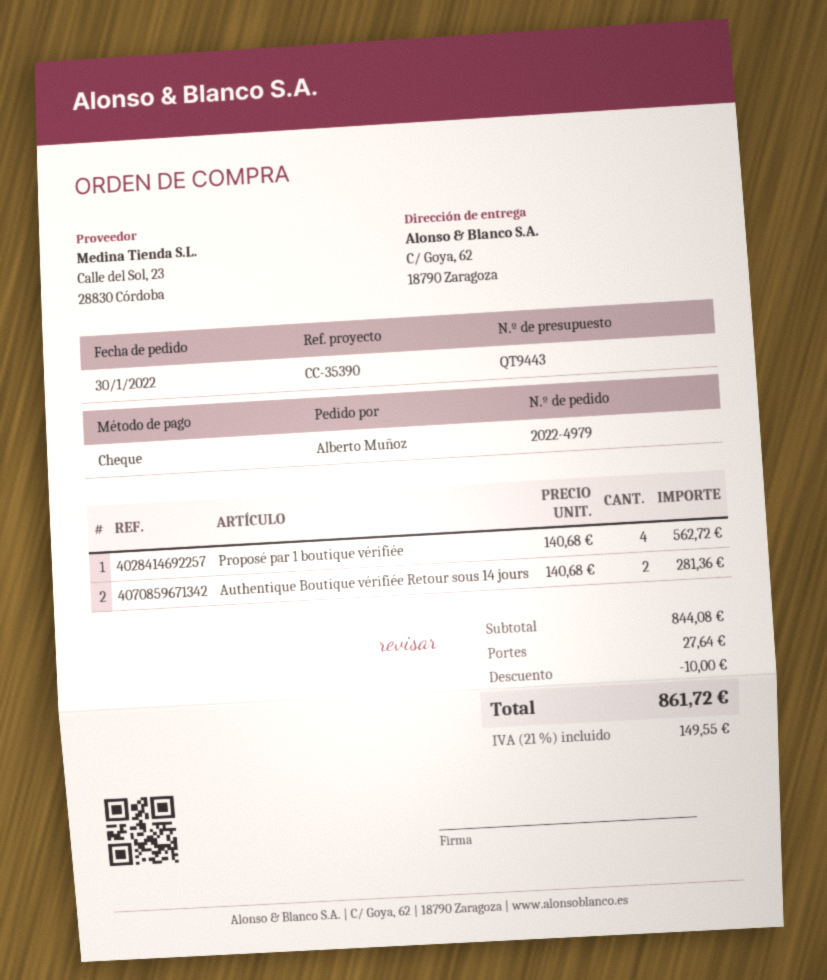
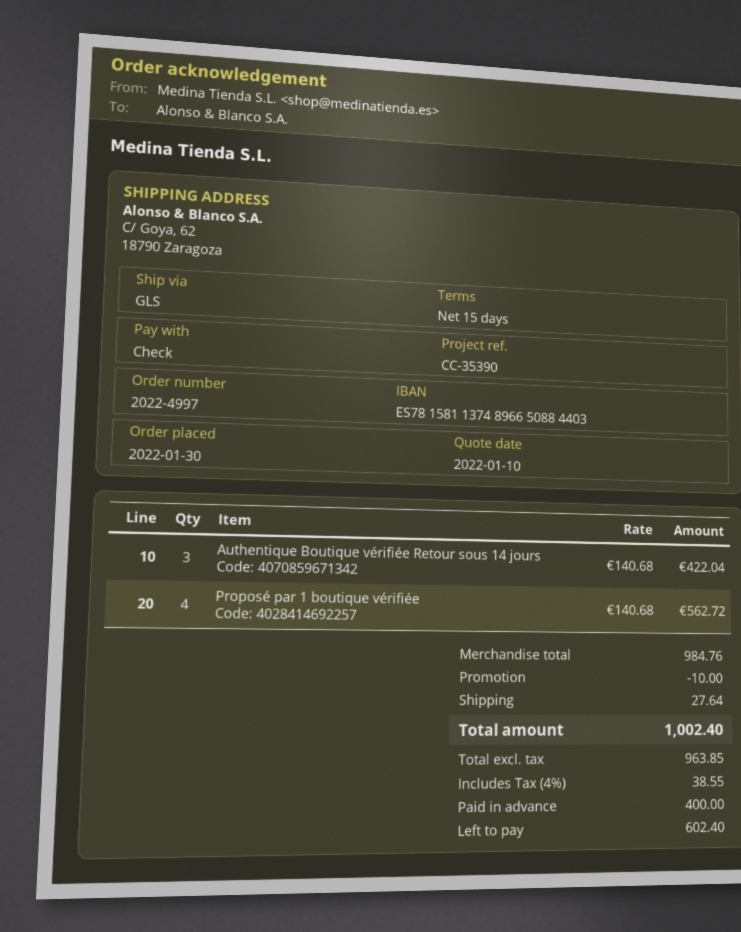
order number: 2022-4979 -> 2022-4997
Authentique Boutique vérifiée Retour sous 14 jours: 2 x 140.68 = 281.36 -> 3 x 140.68 = 422.04
subtotal: 844.08 -> 984.76
tax: 21% = 149.55 -> 4% = 38.55
total: 861.72 -> 1002.40

